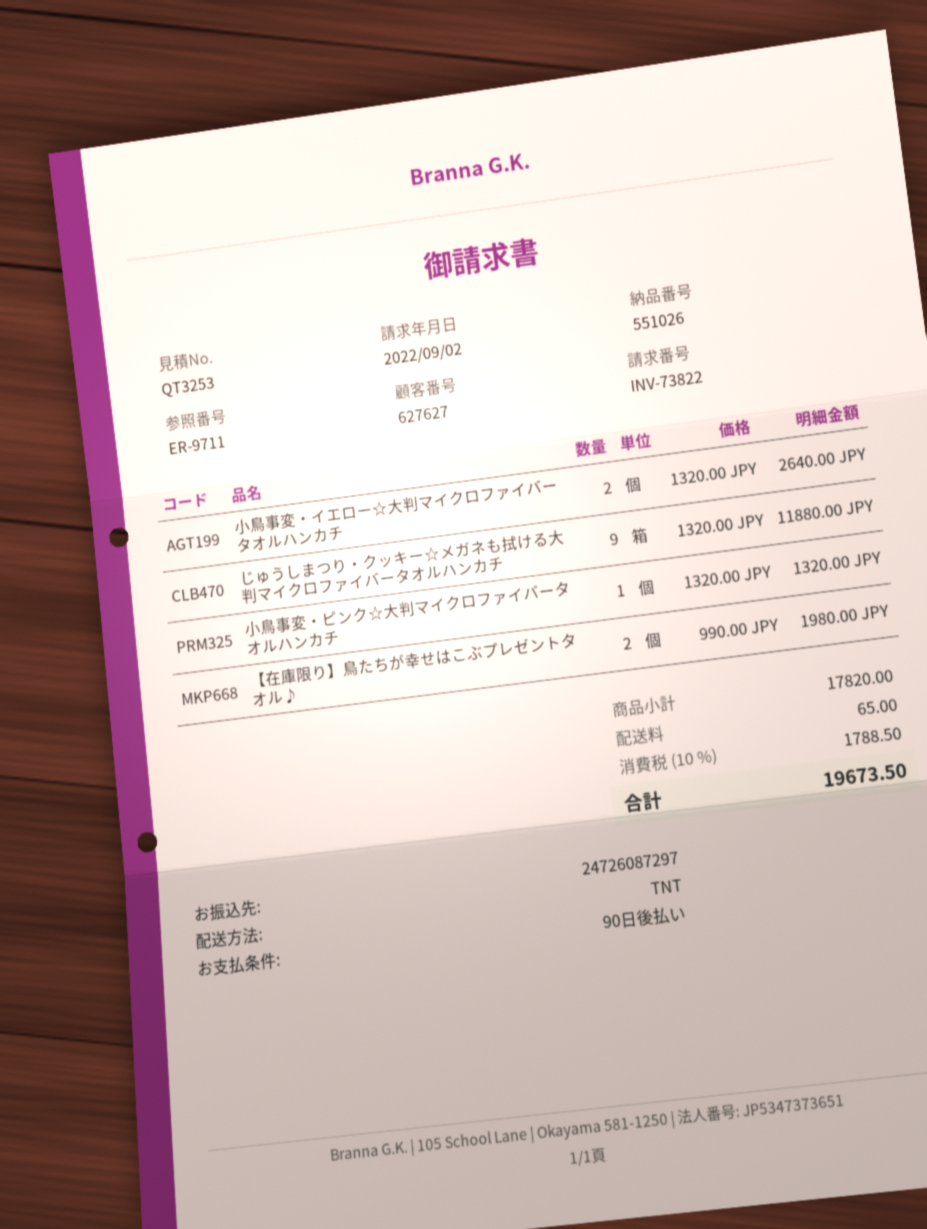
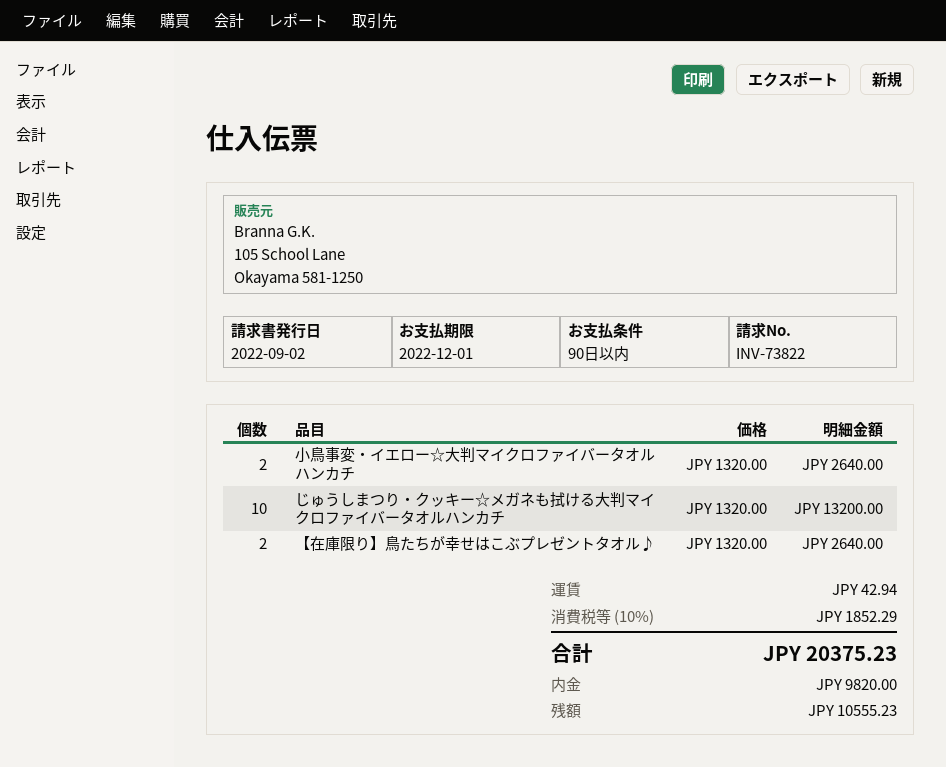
じゅうしまつり・クッキー☆メガネも拭ける大判マイクロファイバータオルハンカチ: 9 x 1320.00 = 11880.00 -> 10 x 1320.00 = 13200.00
小鳥事変・ピンク☆大判マイクロファイバータオルハンカチ: 1 x 1320.00 = 1320.00 -> none
【在庫限り】鳥たちが幸せはこぶプレゼントタオル♪: 2 x 990.00 = 1980.00 -> 2 x 1320.00 = 2640.00
shipping: 65.00 -> 42.94
tax: 10% = 1788.50 -> 10% = 1852.29
total: 19673.50 -> 20375.23

